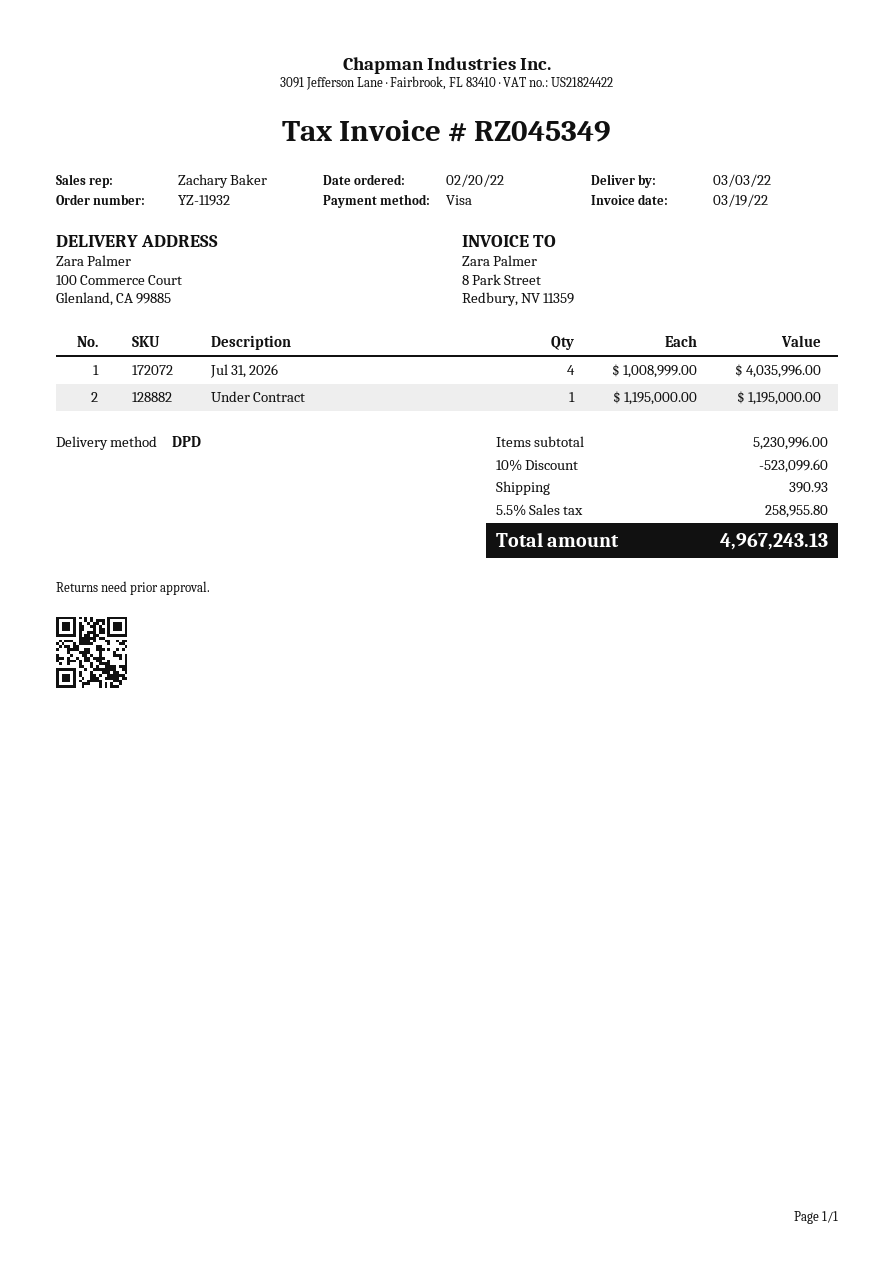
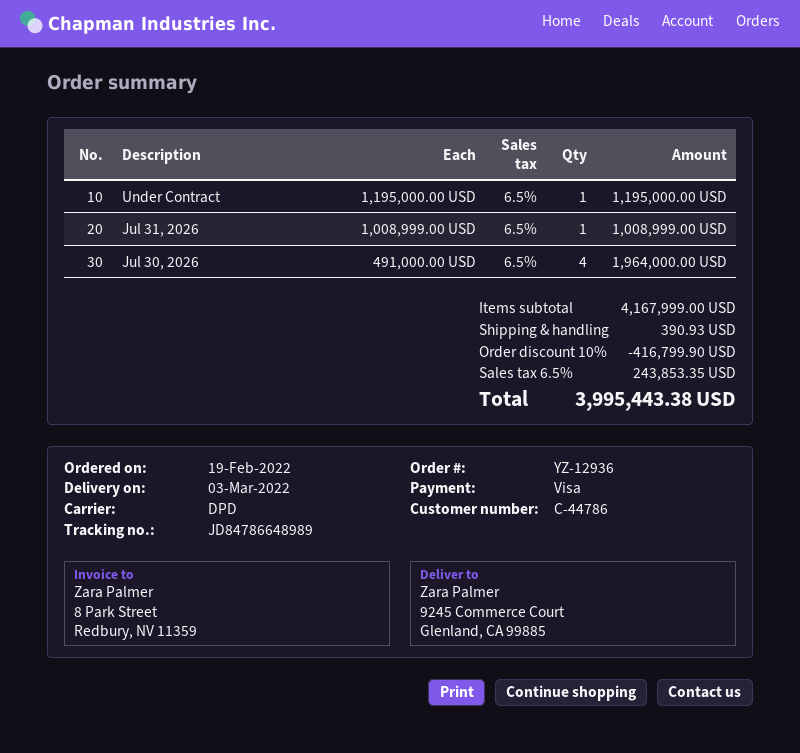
order number: YZ-11932 -> YZ-12936
order date: 2022-02-20 -> 2022-02-19
ship to: 100 Commerce Court, Glenland, CA 99885 -> 9245 Commerce Court, Glenland, CA 99885
Jul 31, 2026: 4 x 1008999.00 = 4035996.00 -> 1 x 1008999.00 = 1008999.00
Jul 30, 2026: none -> 4 x 491000.00 = 1964000.00
subtotal: 5230996.00 -> 4167999.00
discount: 10% = 523099.60 -> 10% = 416799.90
tax: 5.5% = 258955.80 -> 6.5% = 243853.35
total: 4967243.13 -> 3995443.38

